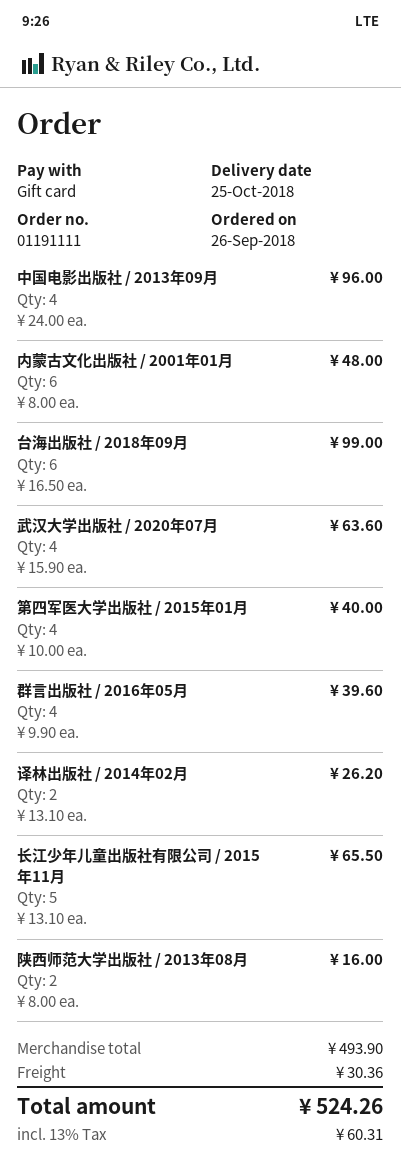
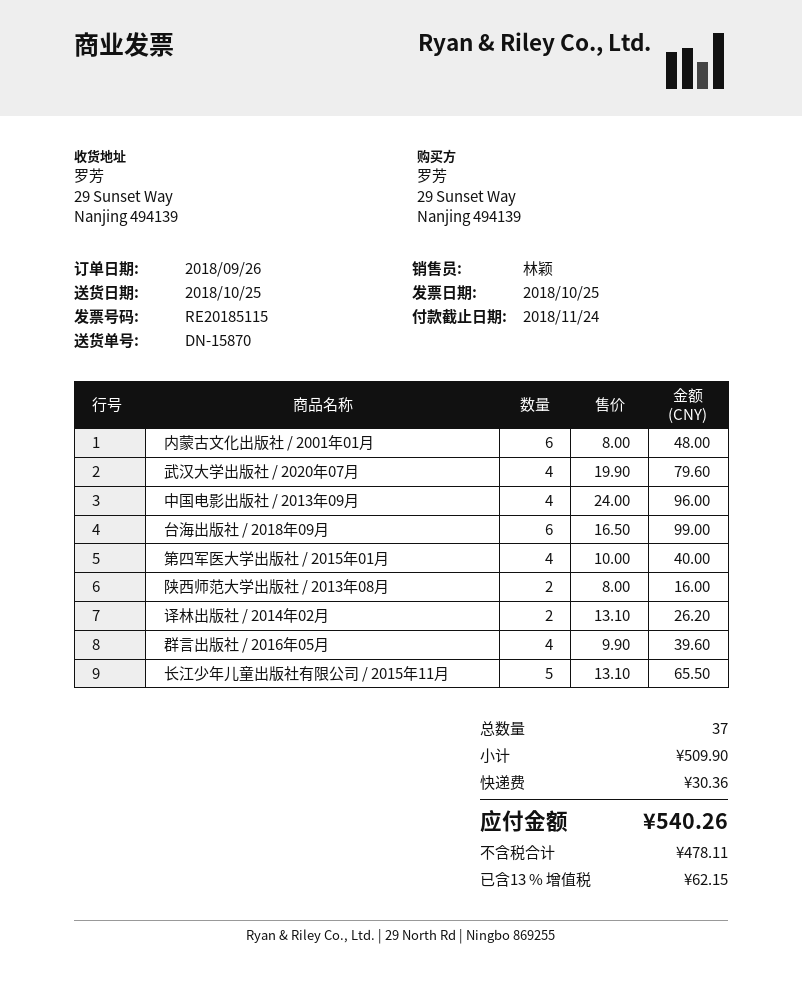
武汉大学出版社 / 2020年07月: 4 x 15.90 = 63.60 -> 4 x 19.90 = 79.60
subtotal: 493.90 -> 509.90
tax: 13% = 60.31 -> 13% = 62.15
total: 524.26 -> 540.26

